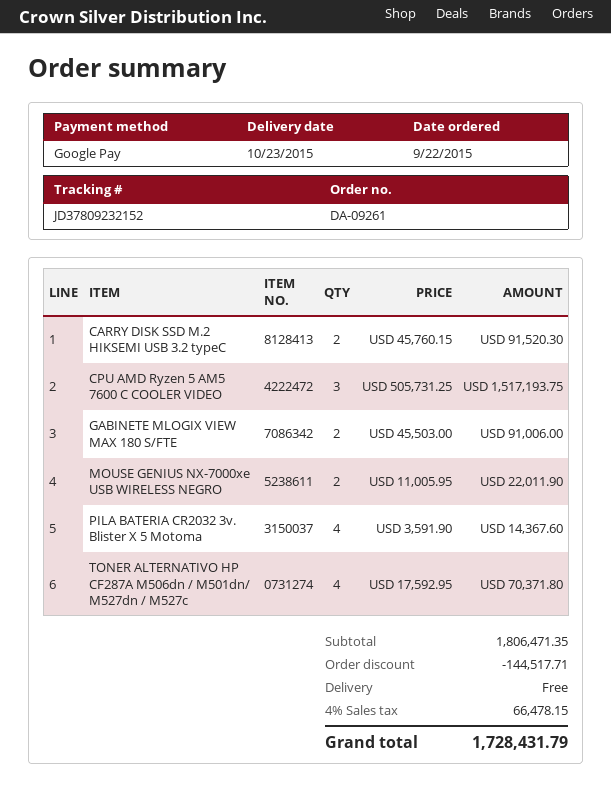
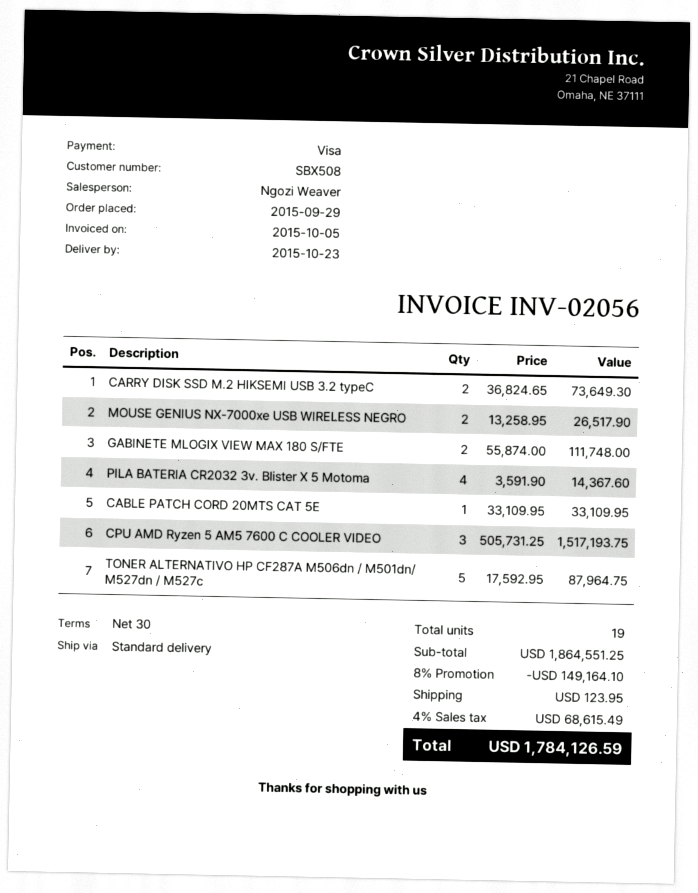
order date: 2015-09-22 -> 2015-09-29
payment method: Google Pay -> Visa
CARRY DISK SSD M.2 HIKSEMI USB 3.2 typeC: 2 x 45760.15 = 91520.30 -> 2 x 36824.65 = 73649.30
GABINETE MLOGIX VIEW MAX 180 S/FTE: 2 x 45503.00 = 91006.00 -> 2 x 55874.00 = 111748.00
MOUSE GENIUS NX-7000xe USB WIRELESS NEGRO: 2 x 11005.95 = 22011.90 -> 2 x 13258.95 = 26517.90
TONER ALTERNATIVO HP CF287A M506dn / M501dn/ M527dn / M527c: 4 x 17592.95 = 70371.80 -> 5 x 17592.95 = 87964.75
CABLE PATCH CORD 20MTS CAT 5E: none -> 1 x 33109.95 = 33109.95
subtotal: 1806471.35 -> 1864551.25
discount: 144517.71 -> 149164.10
shipping: 0.00 -> 123.95
tax: 4% = 66478.15 -> 4% = 68615.49
total: 1728431.79 -> 1784126.59

